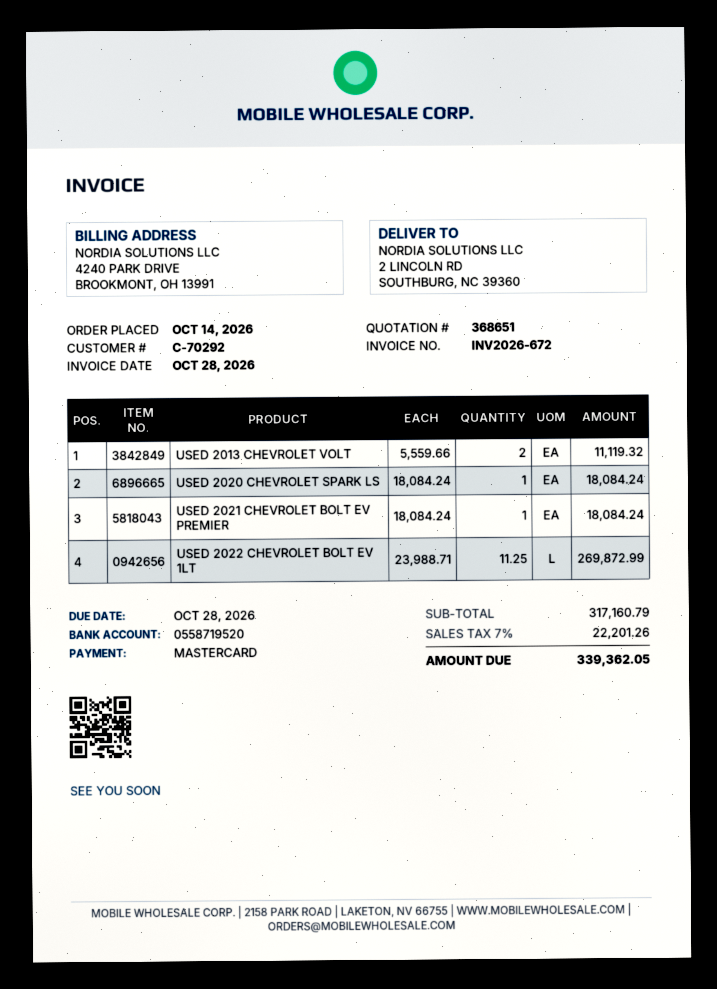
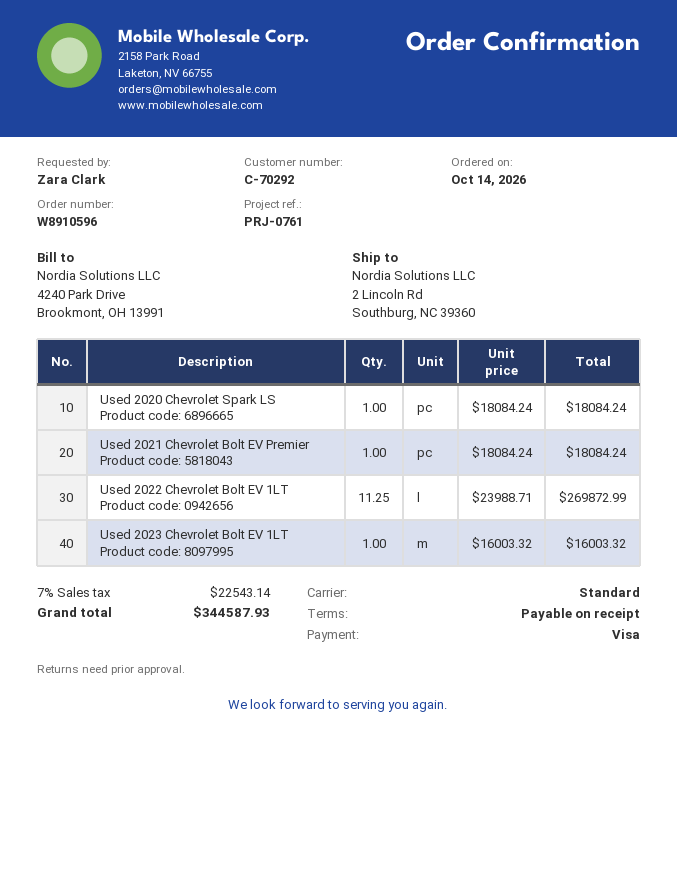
payment method: Mastercard -> Visa
USED 2013 CHEVROLET VOLT: 2 x 5559.66 = 11119.32 -> none
Used 2023 Chevrolet Bolt EV 1LT: none -> 1 x 16003.32 = 16003.32
tax: 7% = 22201.26 -> 7% = 22543.14
total: 339362.05 -> 344587.93

